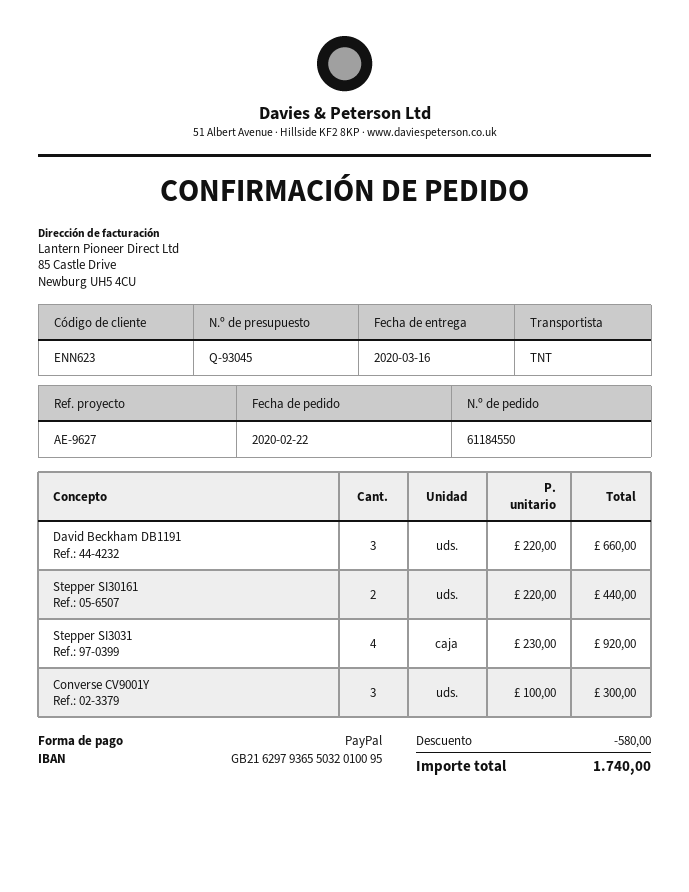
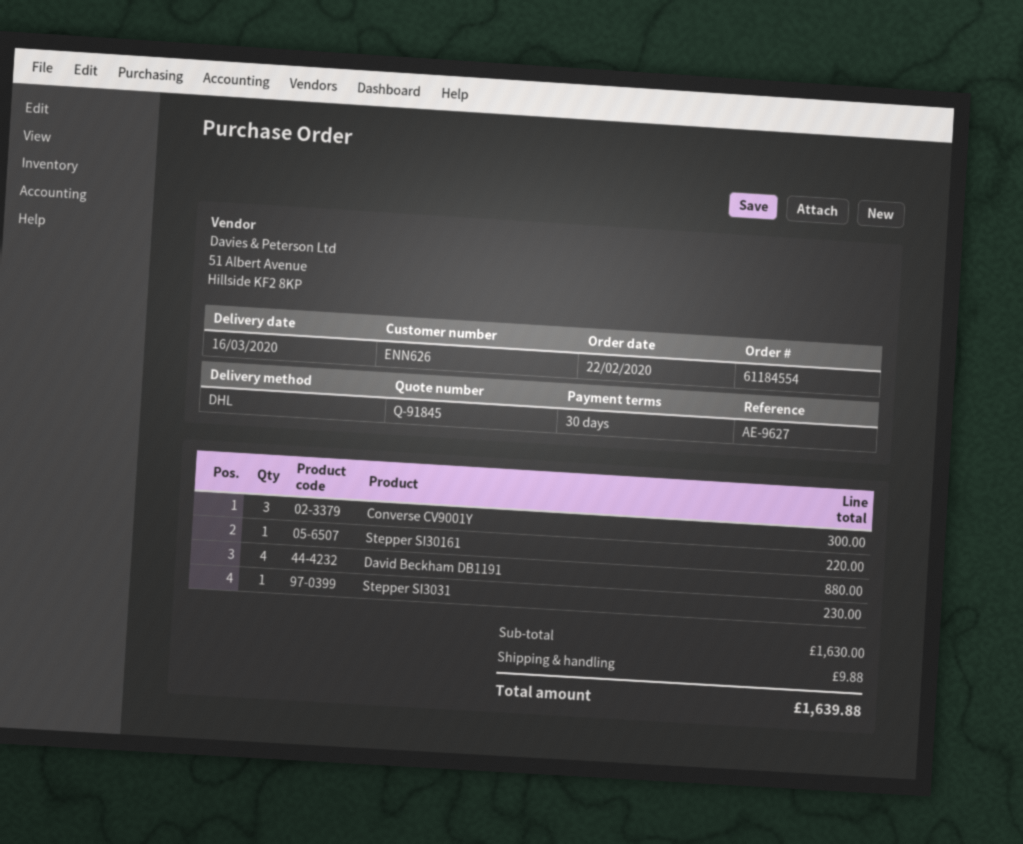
quote number: Q-93045 -> Q-91845
order number: 61184550 -> 61184554
customer number: ENN623 -> ENN626
shipping method: TNT -> DHL
David Beckham DB1191: 3 for 660.00 -> 4 for 880.00
Stepper SI30161: 2 for 440.00 -> 1 for 220.00
Stepper SI3031: 4 for 920.00 -> 1 for 230.00
discount: 580.00 -> none
shipping: none -> 9.88
total: 1740.00 -> 1639.88

